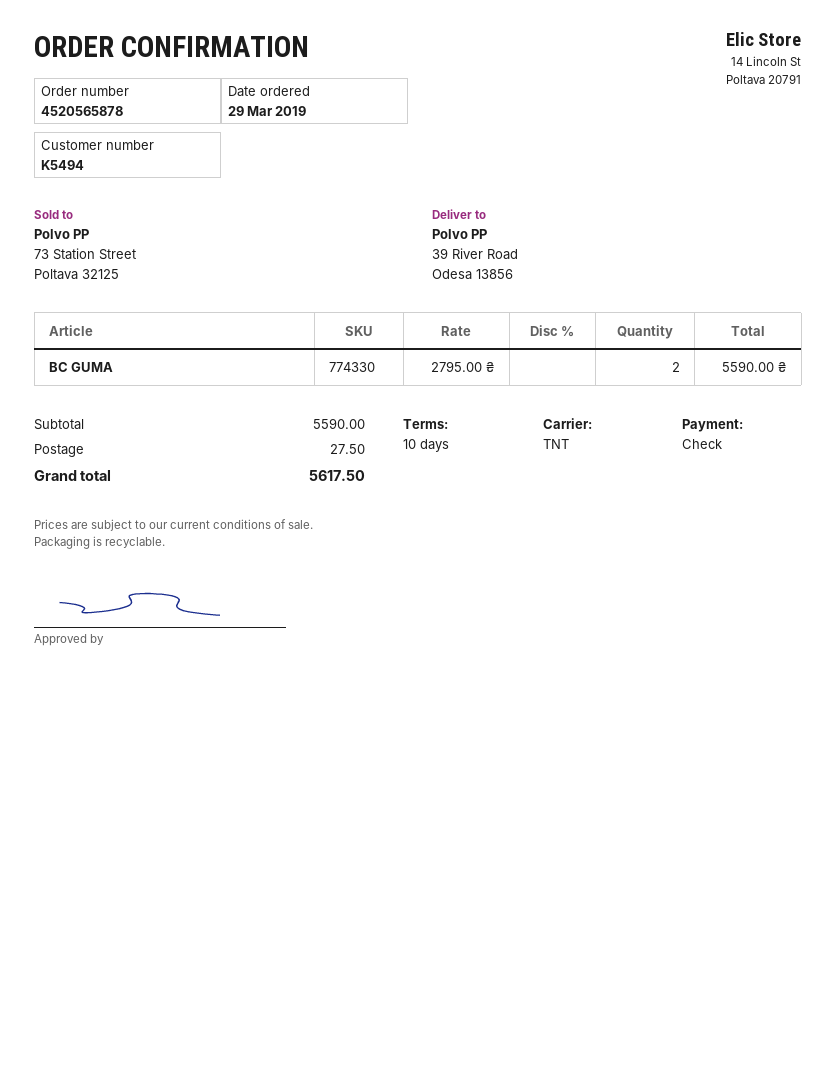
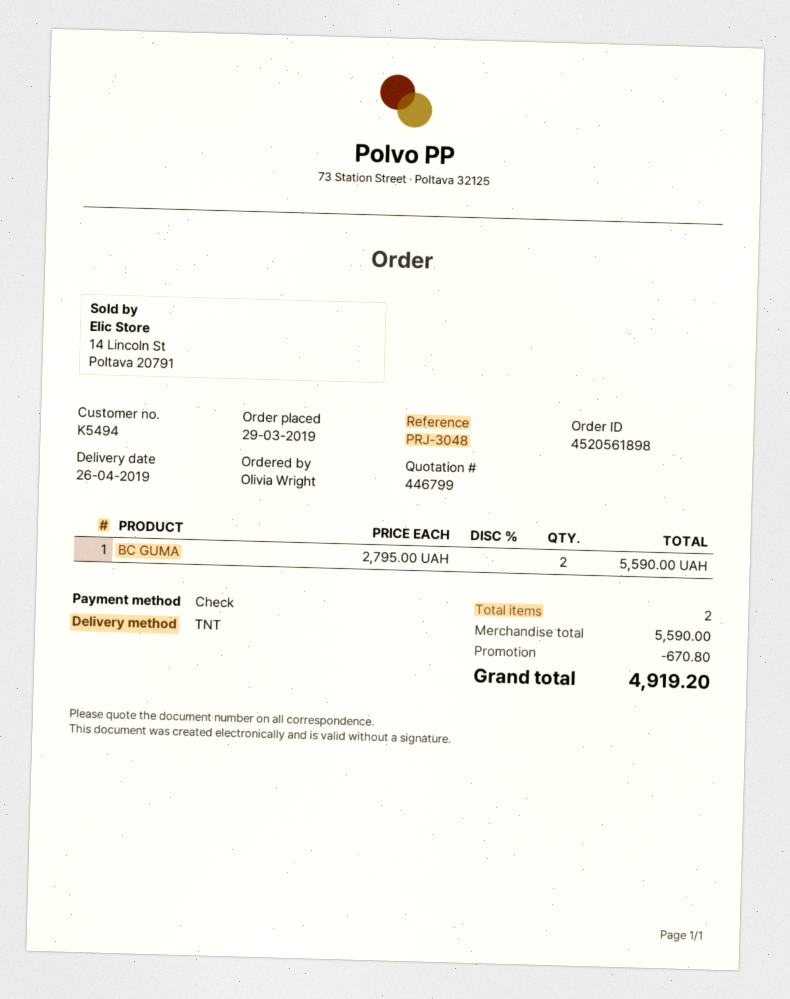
order number: 4520565878 -> 4520561898
discount: none -> 670.80
shipping: 27.50 -> none
total: 5617.50 -> 4919.20

